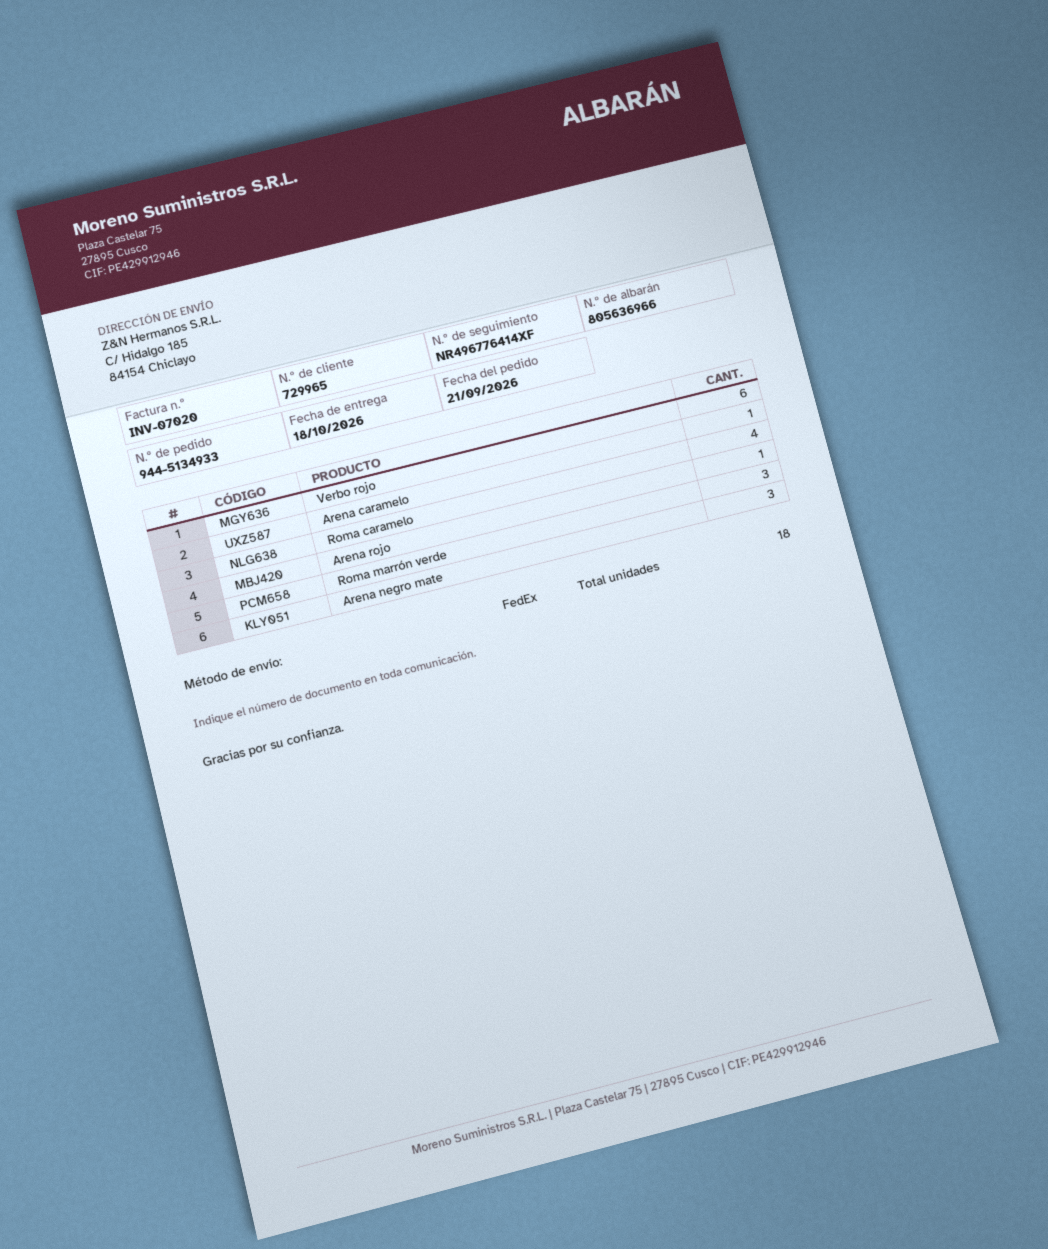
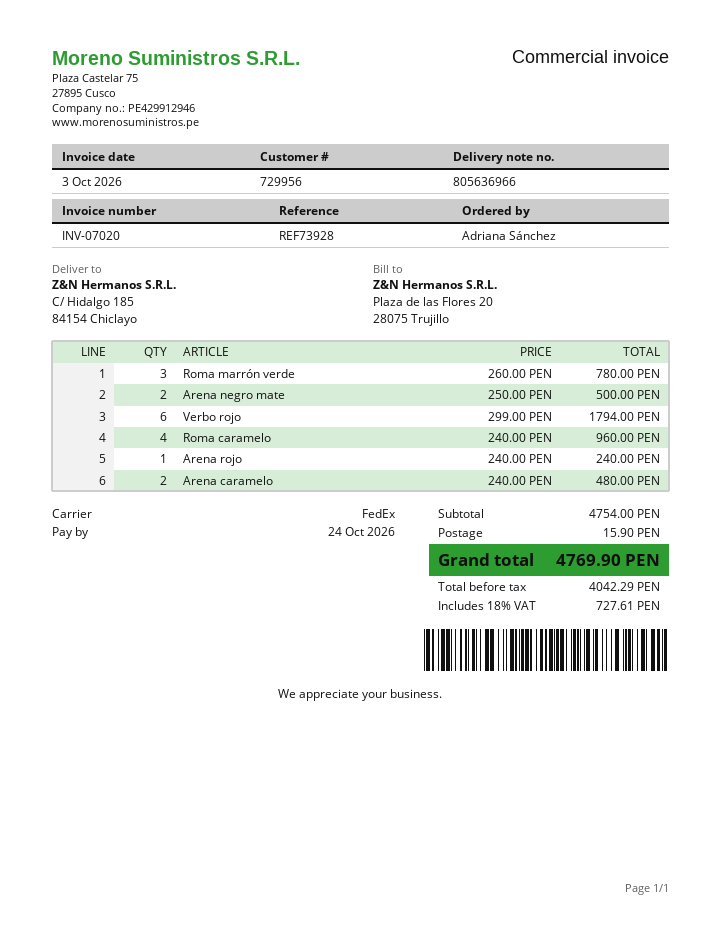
customer number: 729965 -> 729956
Arena caramelo: 1 -> 2
Arena negro mate: 3 -> 2

